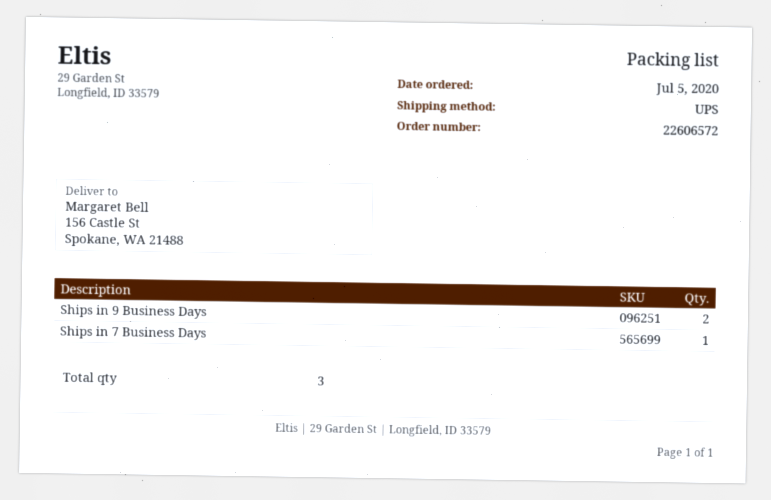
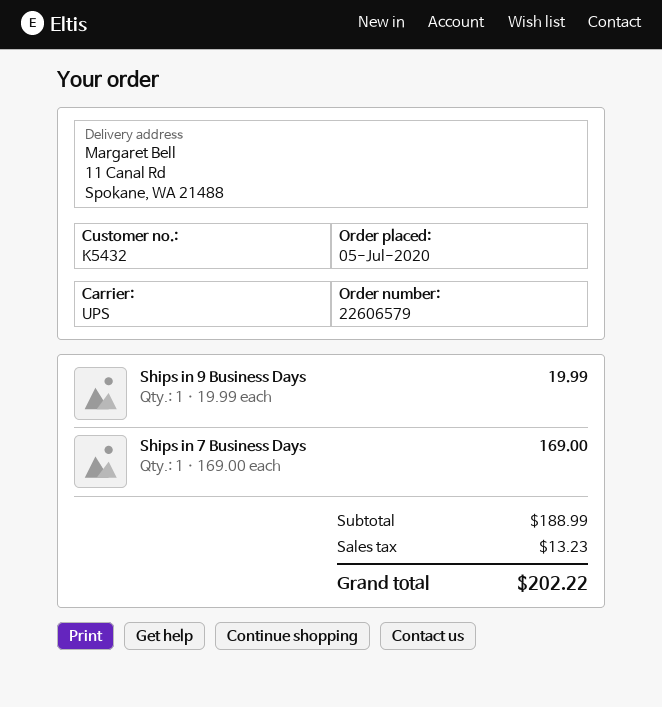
order number: 22606572 -> 22606579
ship to: 156 Castle St, Spokane, WA 21488 -> 11 Canal Rd, Spokane, WA 21488
Ships in 9 Business Days: 2 -> 1

